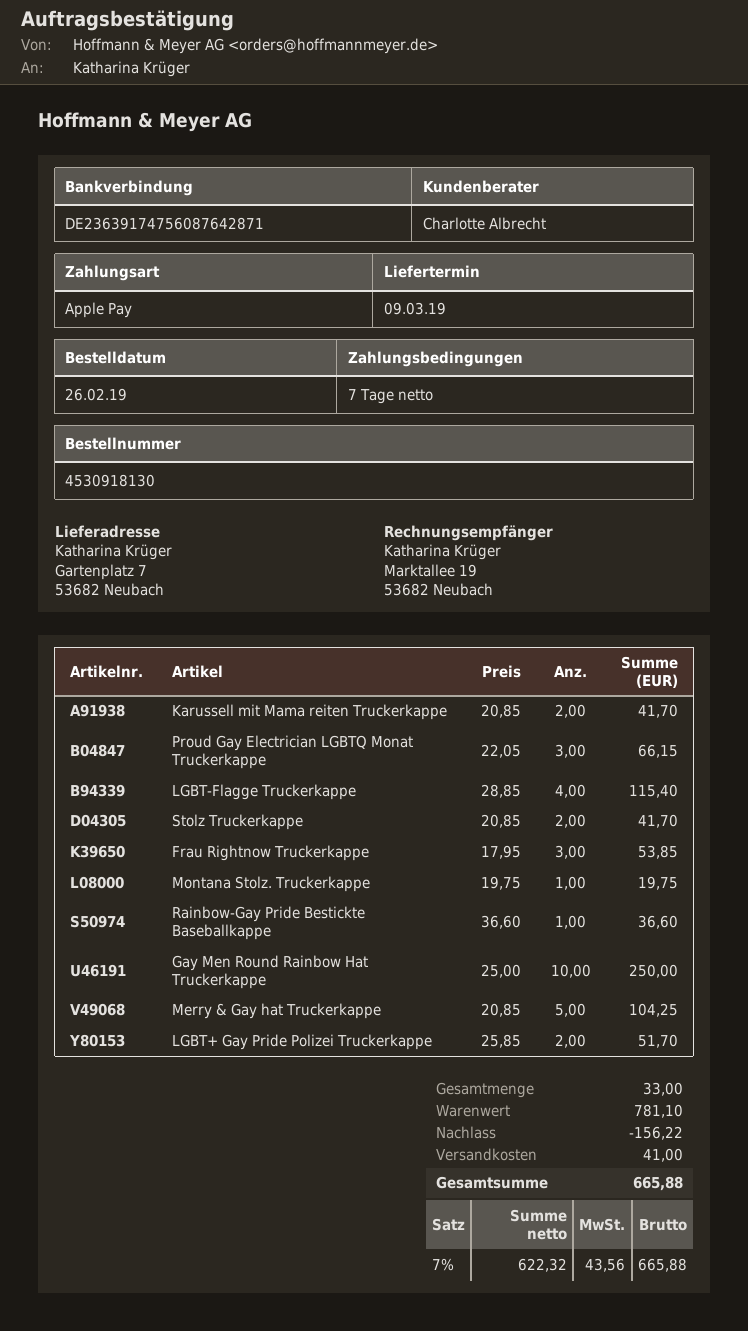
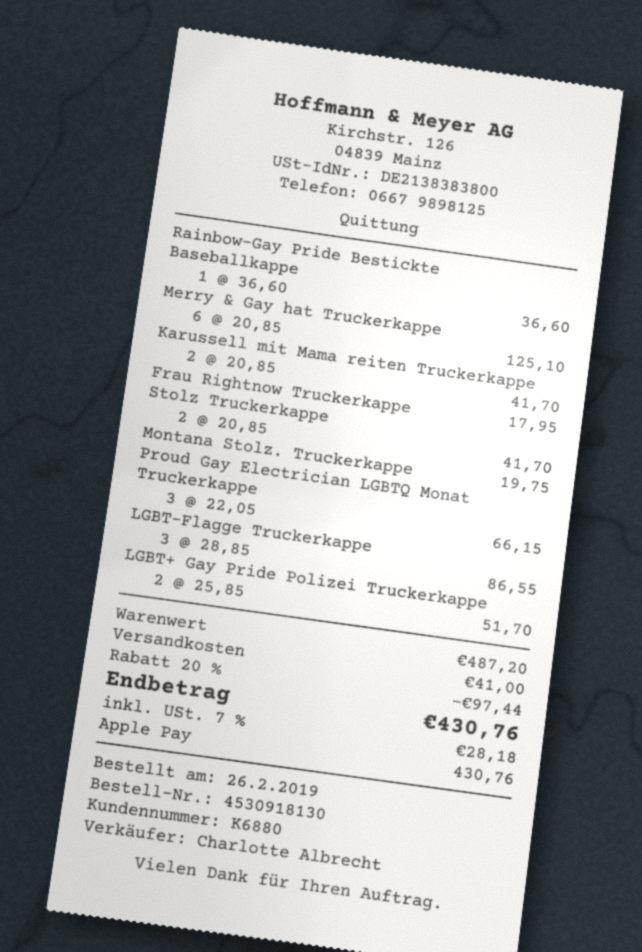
LGBT-Flagge Truckerkappe: 4 x 28.85 = 115.40 -> 3 x 28.85 = 86.55
Frau Rightnow Truckerkappe: 3 x 17.95 = 53.85 -> 1 x 17.95 = 17.95
Gay Men Round Rainbow Hat Truckerkappe: 10 x 25.00 = 250.00 -> none
Merry & Gay hat Truckerkappe: 5 x 20.85 = 104.25 -> 6 x 20.85 = 125.10
subtotal: 781.10 -> 487.20
discount: 156.22 -> 97.44
tax: 7% = 43.56 -> 7% = 28.18
total: 665.88 -> 430.76

